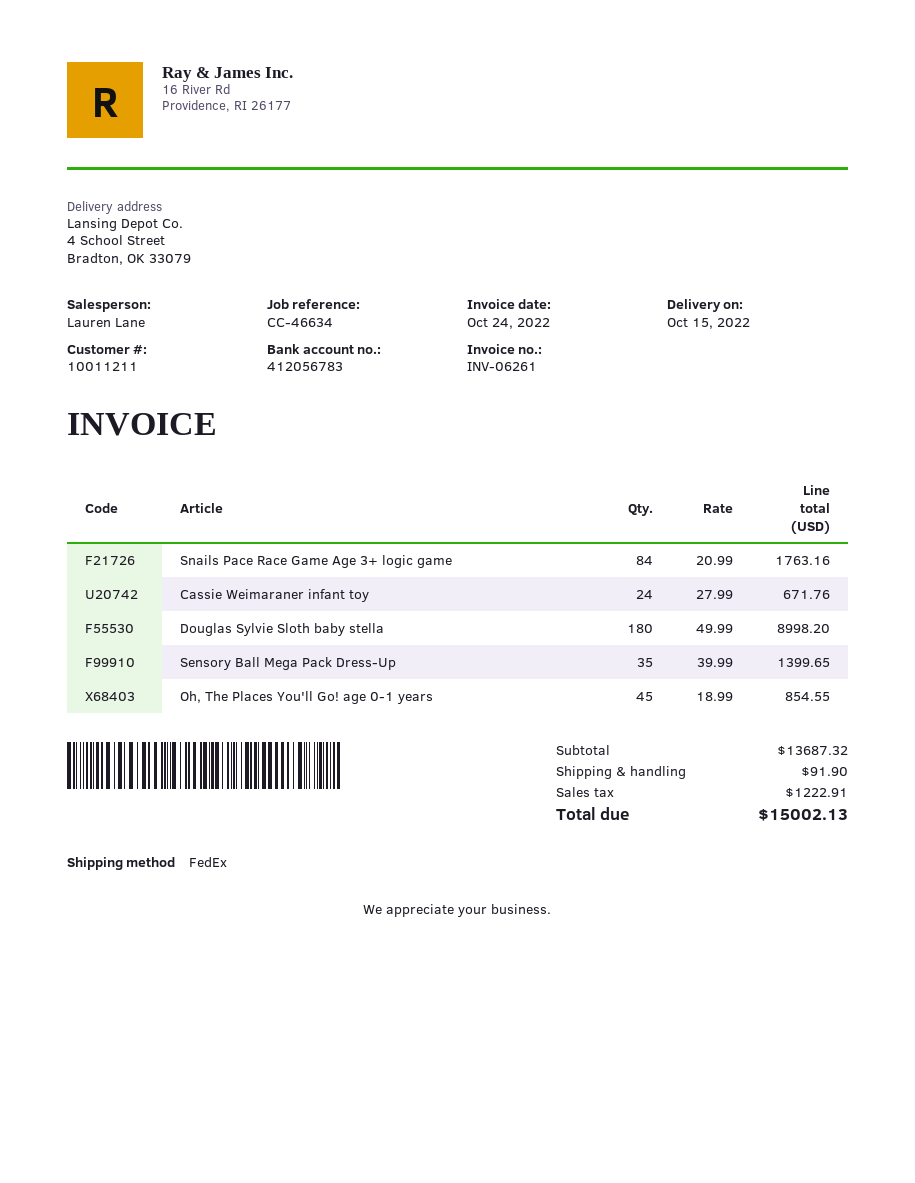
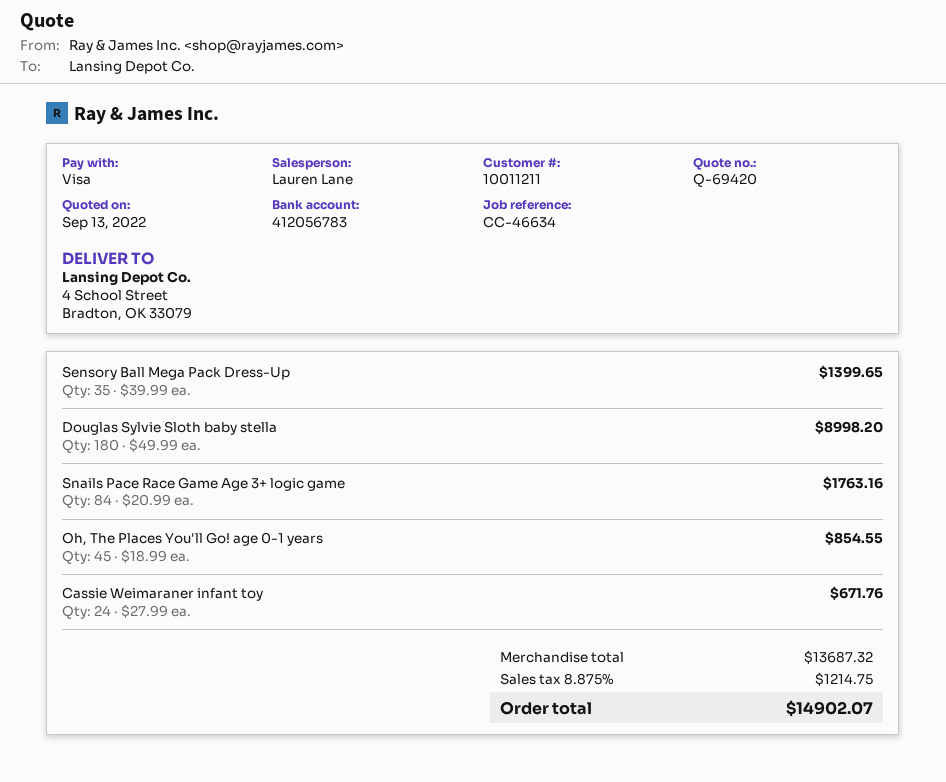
shipping: 91.90 -> none
tax: 1222.91 -> 1214.75
total: 15002.13 -> 14902.07

